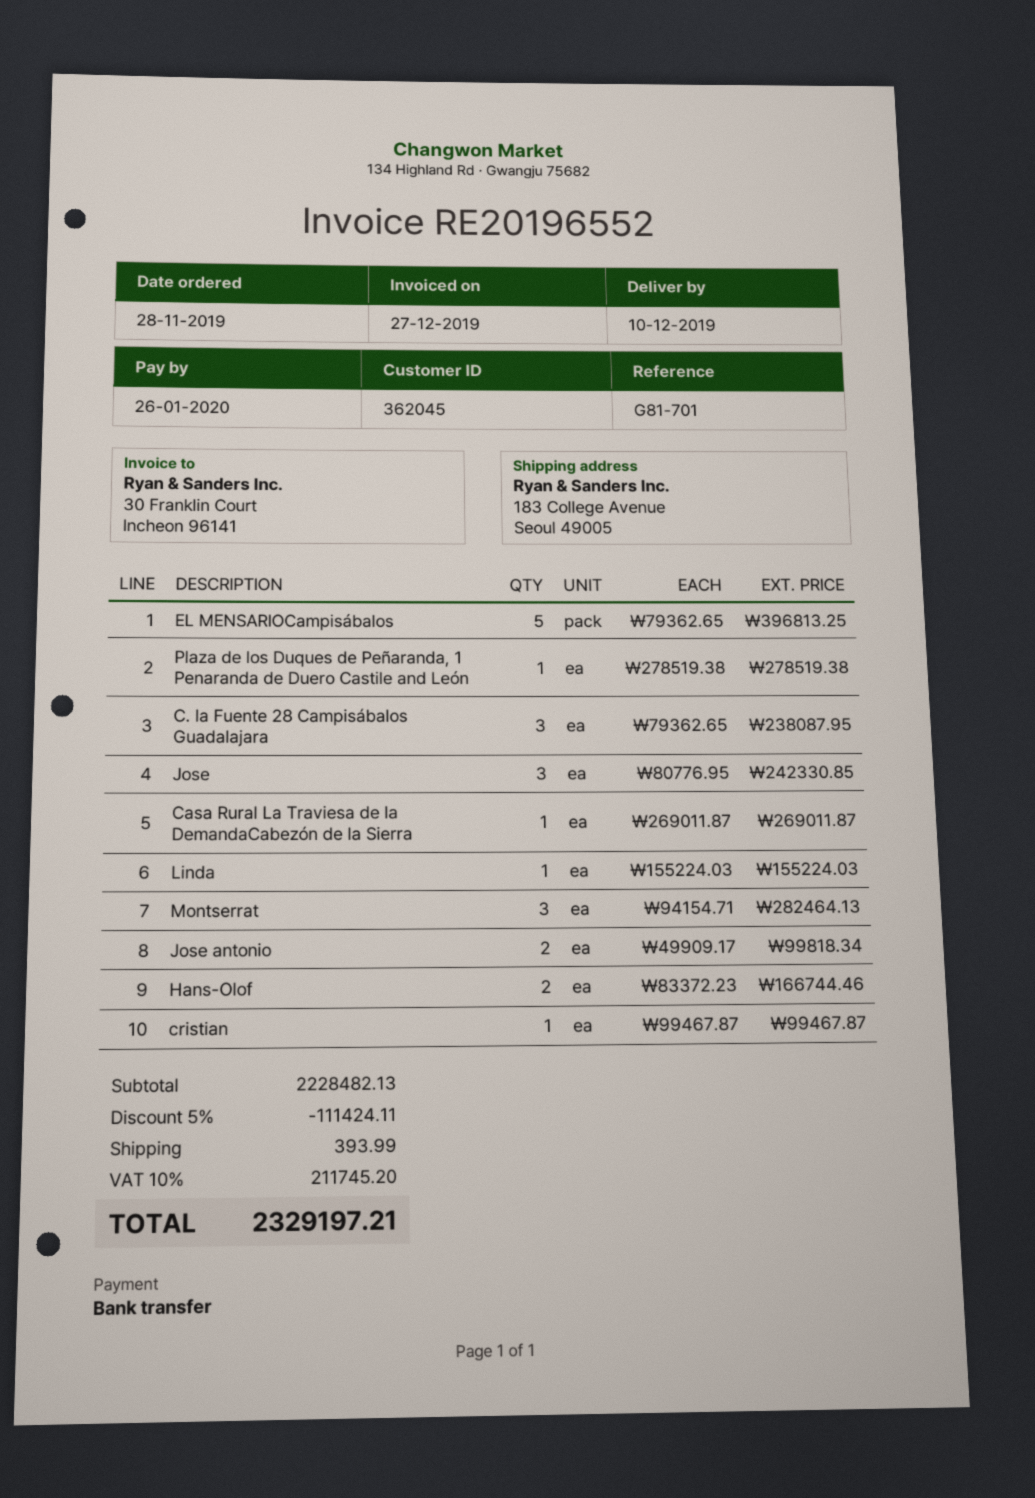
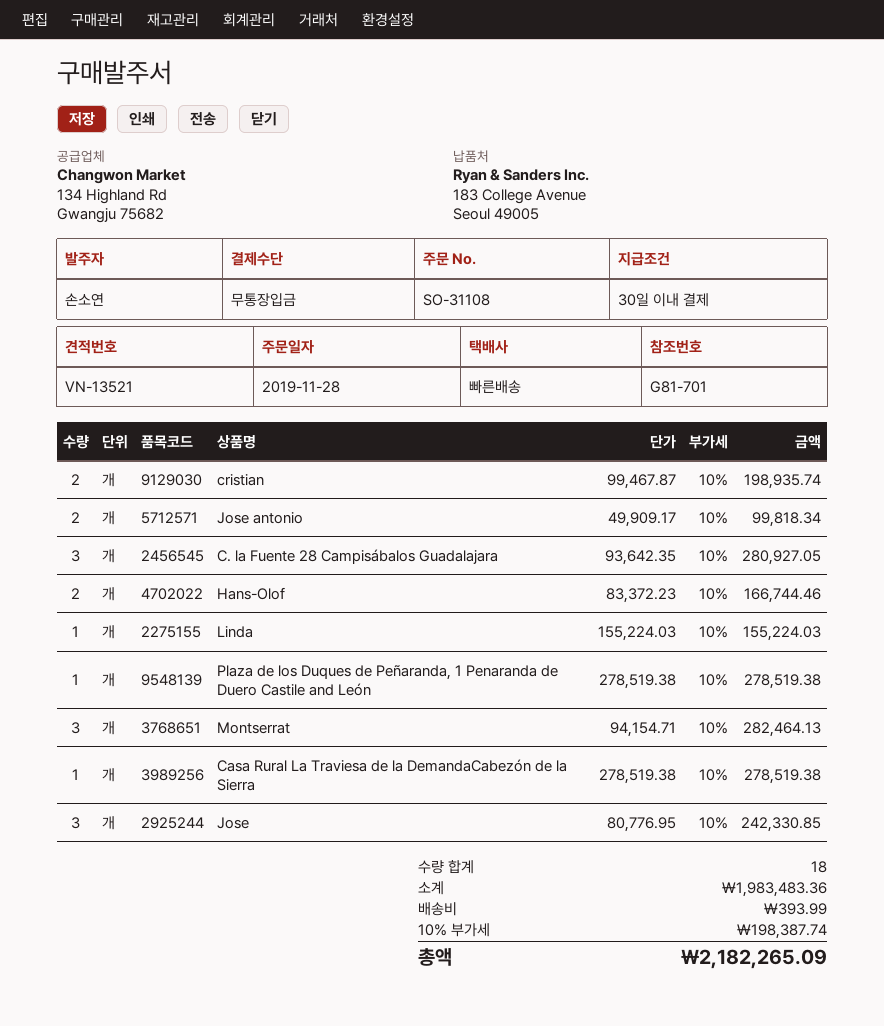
EL MENSARIOCampisábalos: 5 x 79362.65 = 396813.25 -> none
C. la Fuente 28 Campisábalos Guadalajara: 3 x 79362.65 = 238087.95 -> 3 x 93642.35 = 280927.05
Casa Rural La Traviesa de la DemandaCabezón de la Sierra: 1 x 269011.87 = 269011.87 -> 1 x 278519.38 = 278519.38
cristian: 1 x 99467.87 = 99467.87 -> 2 x 99467.87 = 198935.74
subtotal: 2228482.13 -> 1983483.36
discount: 5% = 111424.11 -> none
tax: 10% = 211745.20 -> 10% = 198387.74
total: 2329197.21 -> 2182265.09

